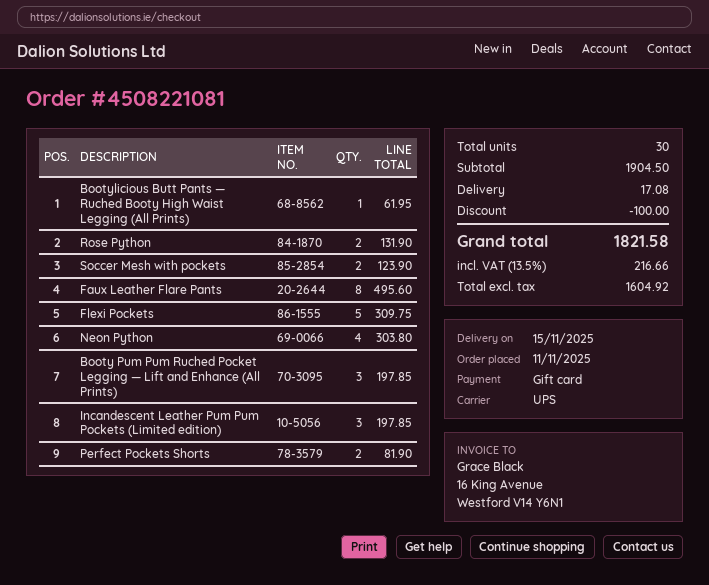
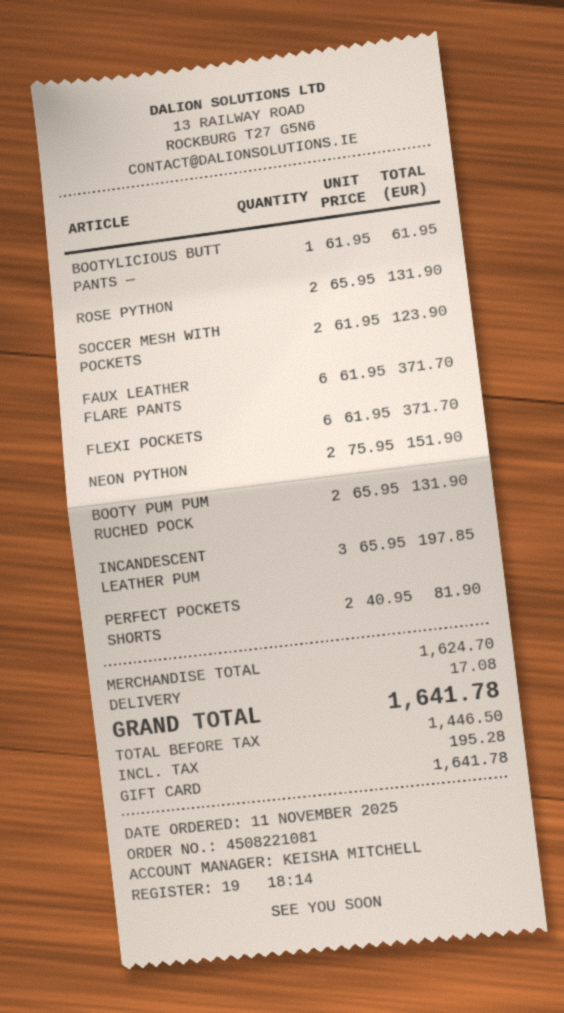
Faux Leather Flare Pants: 8 for 495.60 -> 6 for 371.70
Flexi Pockets: 5 for 309.75 -> 6 for 371.70
Neon Python: 4 for 303.80 -> 2 for 151.90
Booty Pum Pum Ruched Pocket Legging — Lift and Enhance (All Prints): 3 for 197.85 -> 2 for 131.90
subtotal: 1904.50 -> 1624.70
discount: 100.00 -> none
net: 1604.92 -> 1446.50
tax: 216.66 -> 195.28
total: 1821.58 -> 1641.78

